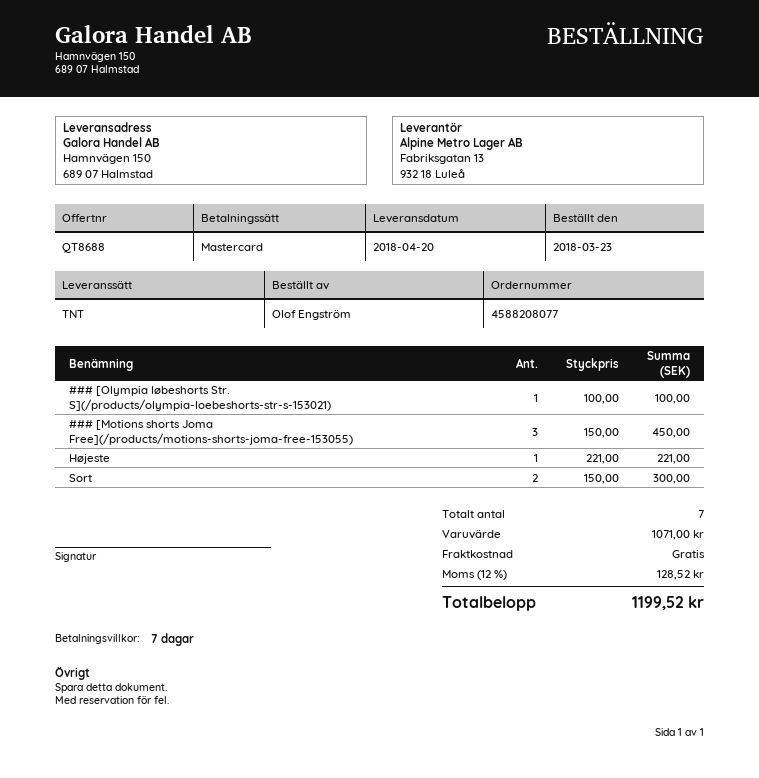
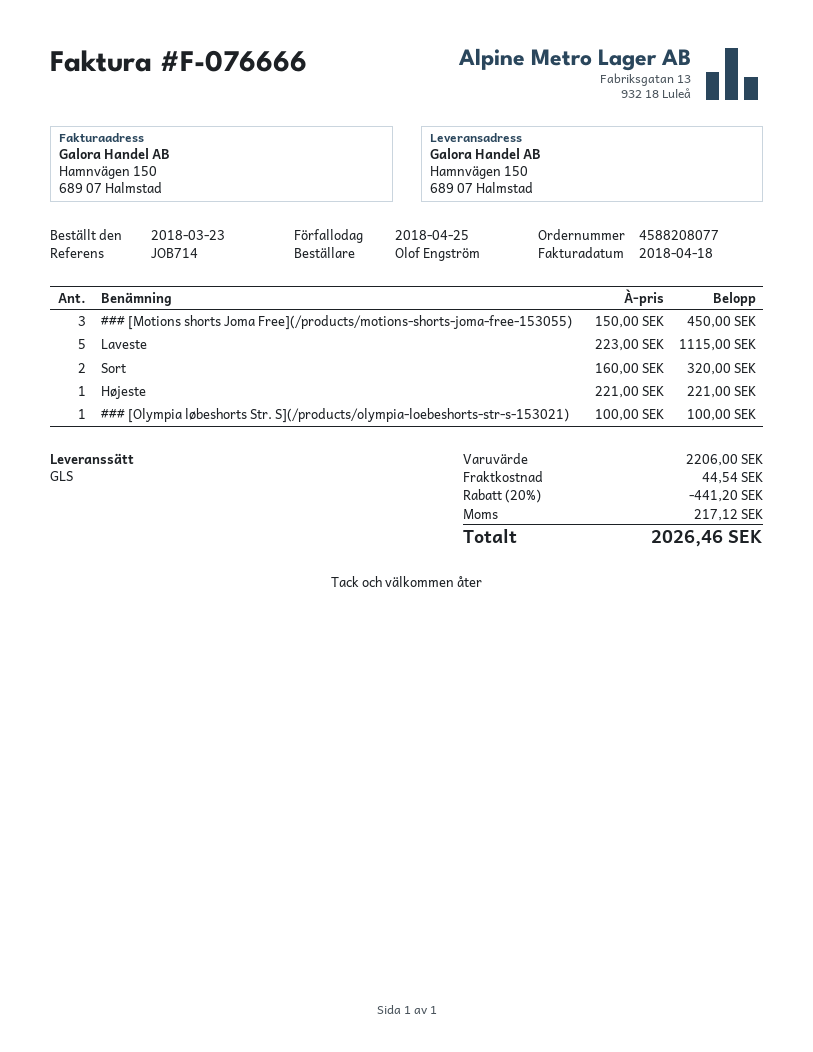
shipping method: TNT -> GLS
Sort: 2 x 150.00 = 300.00 -> 2 x 160.00 = 320.00
Laveste: none -> 5 x 223.00 = 1115.00
subtotal: 1071.00 -> 2206.00
discount: none -> 20% = 441.20
shipping: 0.00 -> 44.54
tax: 128.52 -> 217.12
total: 1199.52 -> 2026.46

